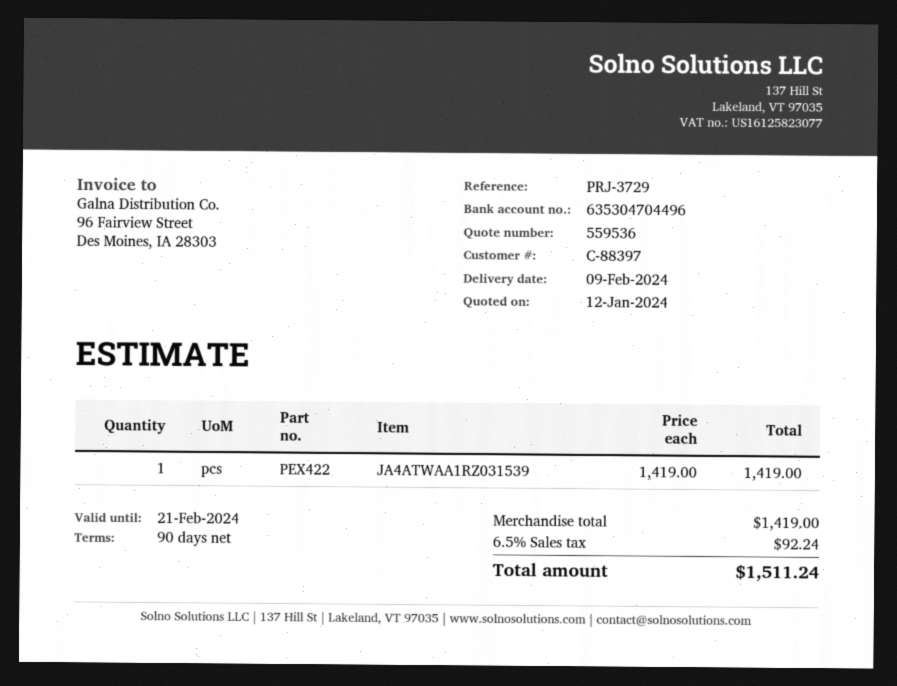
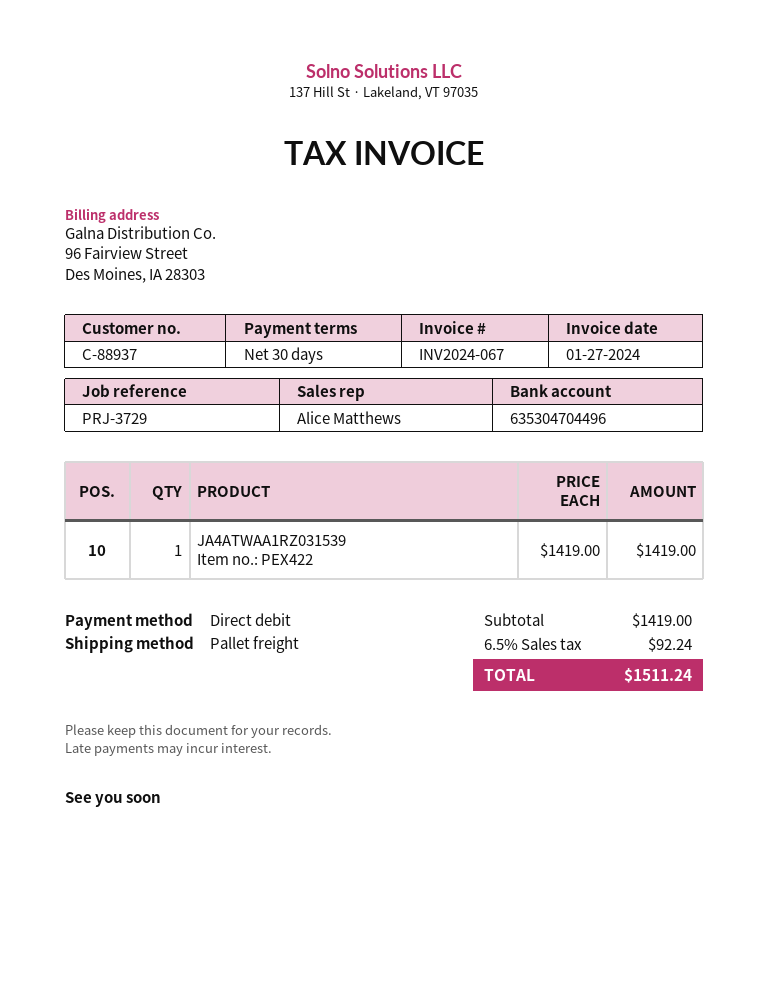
payment terms: 90 days -> 30 days
customer number: C-88397 -> C-88937

